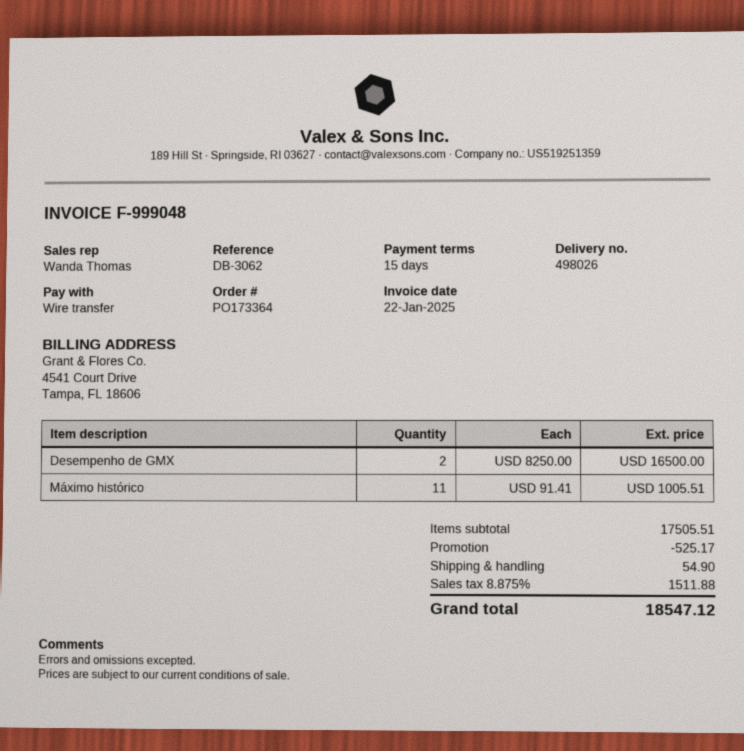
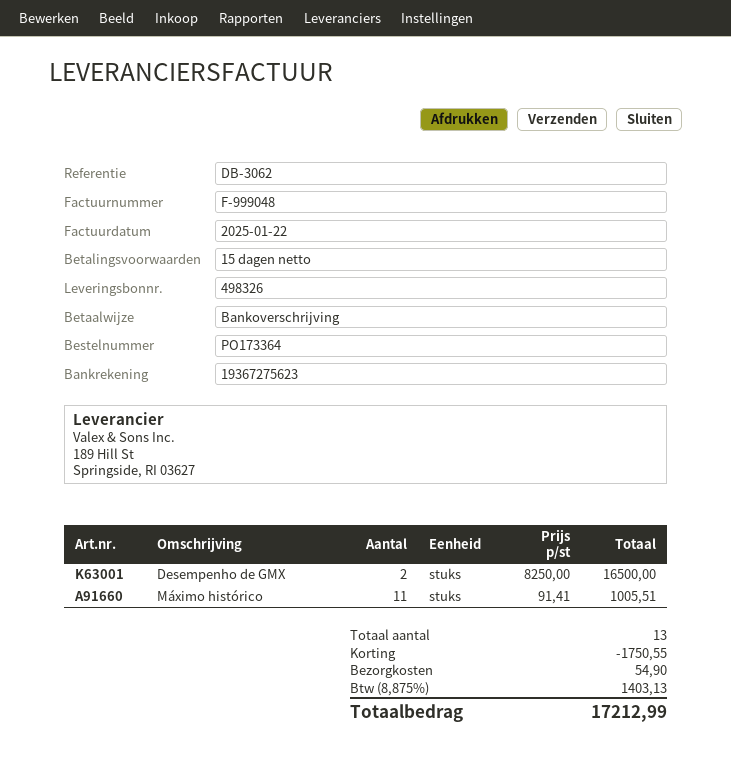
delivery note number: 498026 -> 498326
discount: 525.17 -> 1750.55
tax: 8.875% = 1511.88 -> 8.875% = 1403.13
total: 18547.12 -> 17212.99

